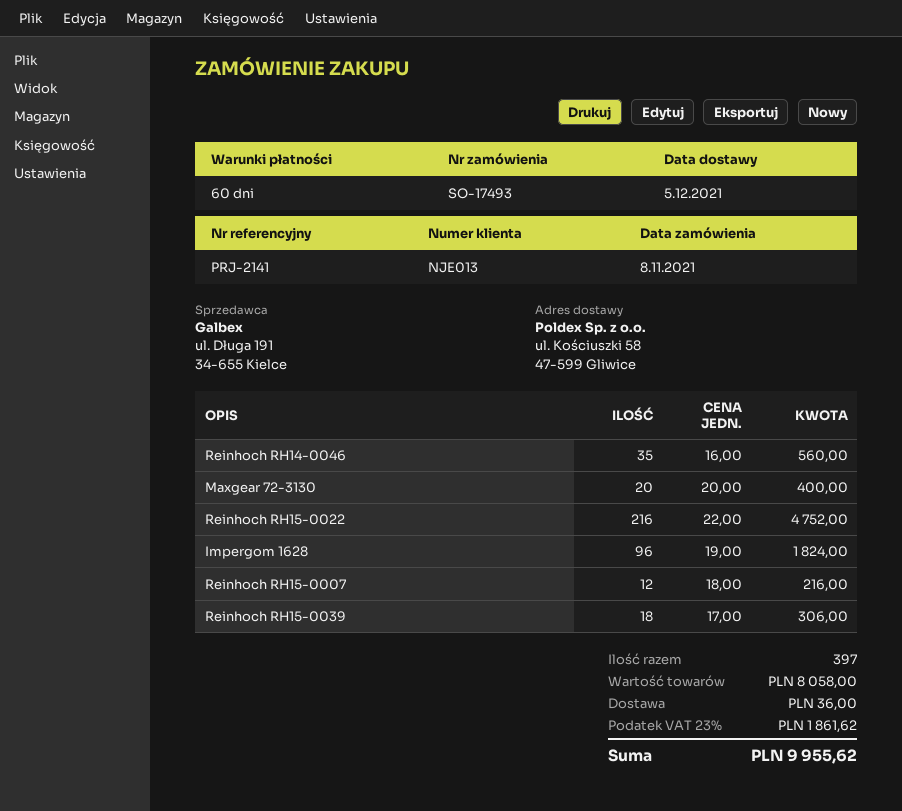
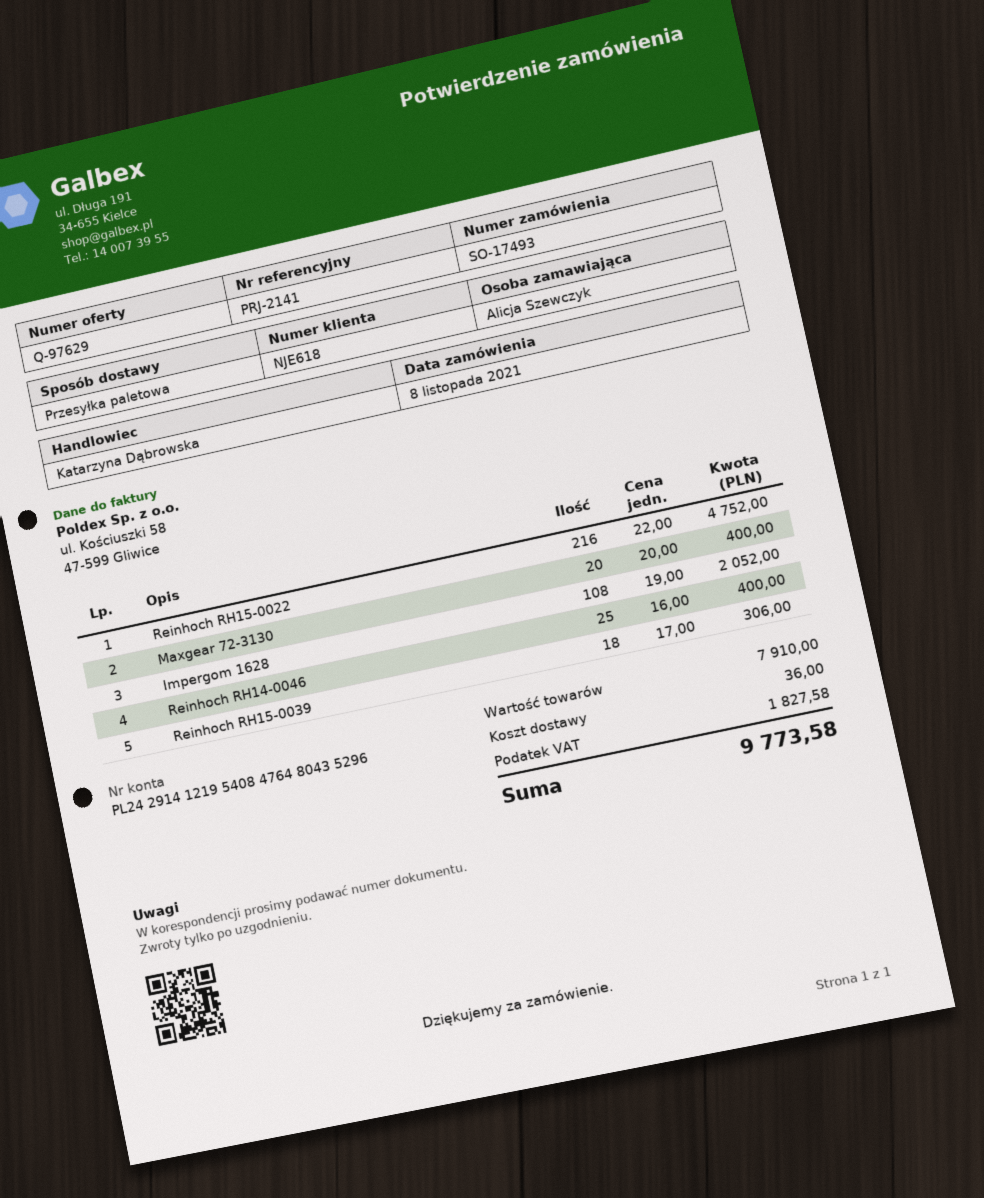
customer number: NJE013 -> NJE618
Reinhoch RH14-0046: 35 x 16.00 = 560.00 -> 25 x 16.00 = 400.00
Impergom 1628: 96 x 19.00 = 1824.00 -> 108 x 19.00 = 2052.00
Reinhoch RH15-0007: 12 x 18.00 = 216.00 -> none
subtotal: 8058.00 -> 7910.00
tax: 1861.62 -> 1827.58
total: 9955.62 -> 9773.58

